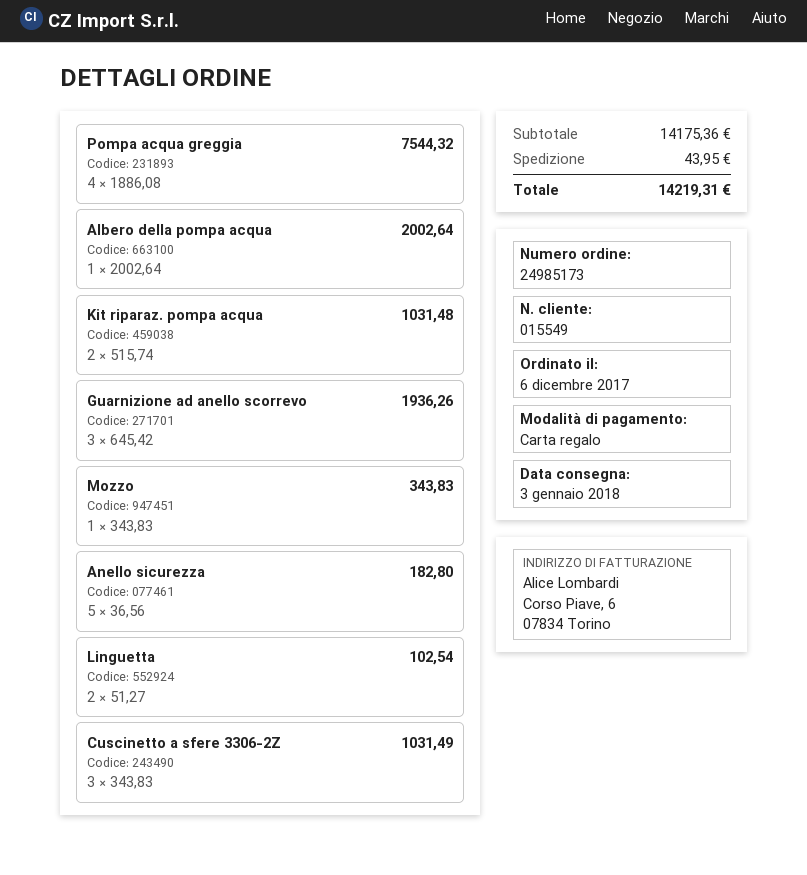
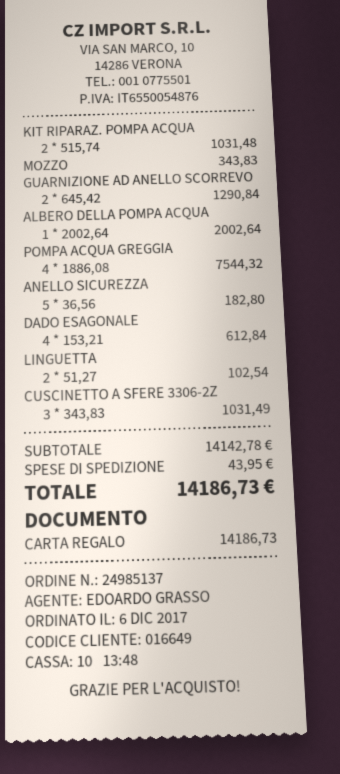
order number: 24985173 -> 24985137
customer number: 015549 -> 016649
Guarnizione ad anello scorrevo: 3 x 645.42 = 1936.26 -> 2 x 645.42 = 1290.84
DADO ESAGONALE: none -> 4 x 153.21 = 612.84
subtotal: 14175.36 -> 14142.78
total: 14219.31 -> 14186.73

